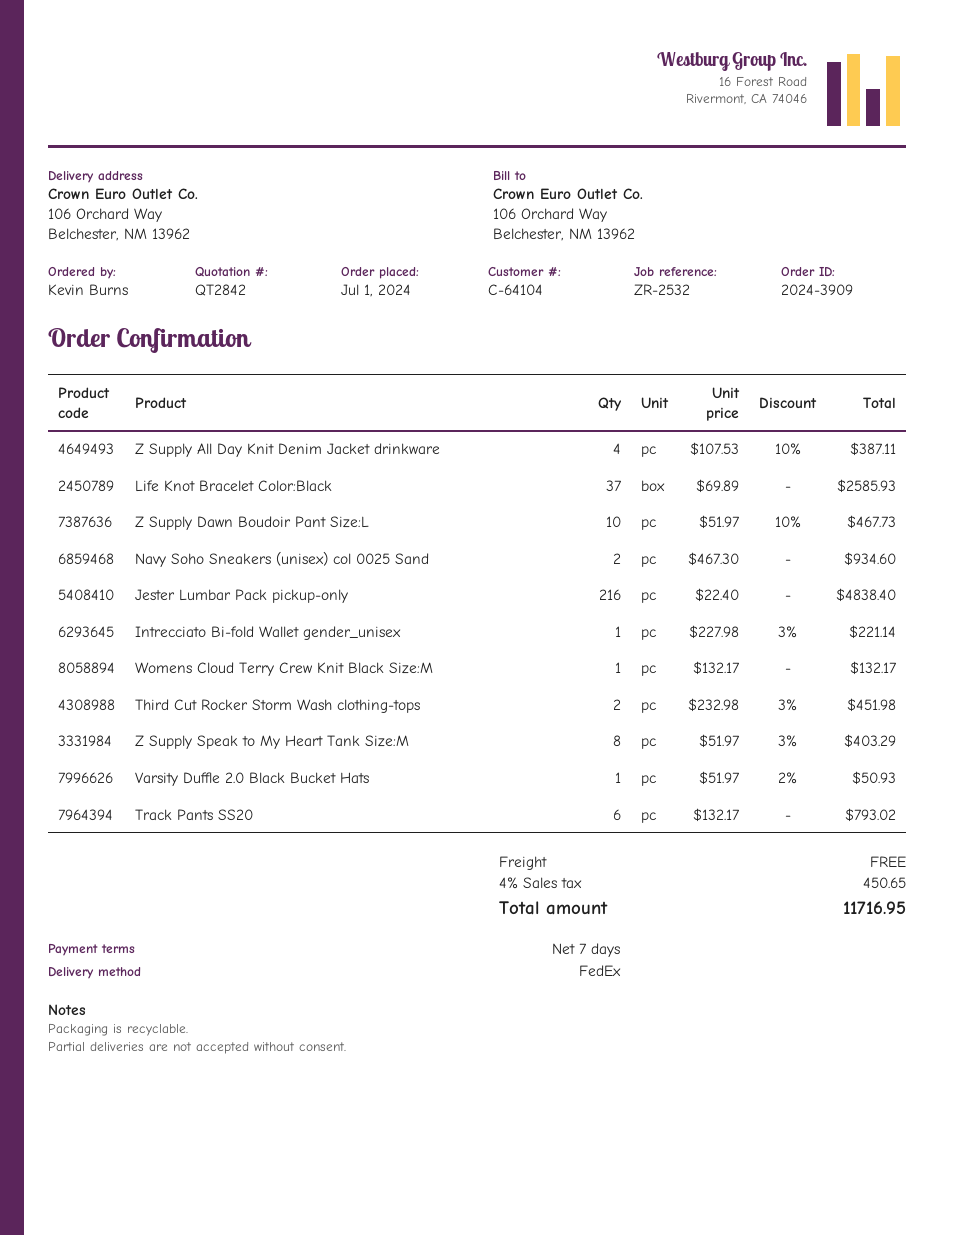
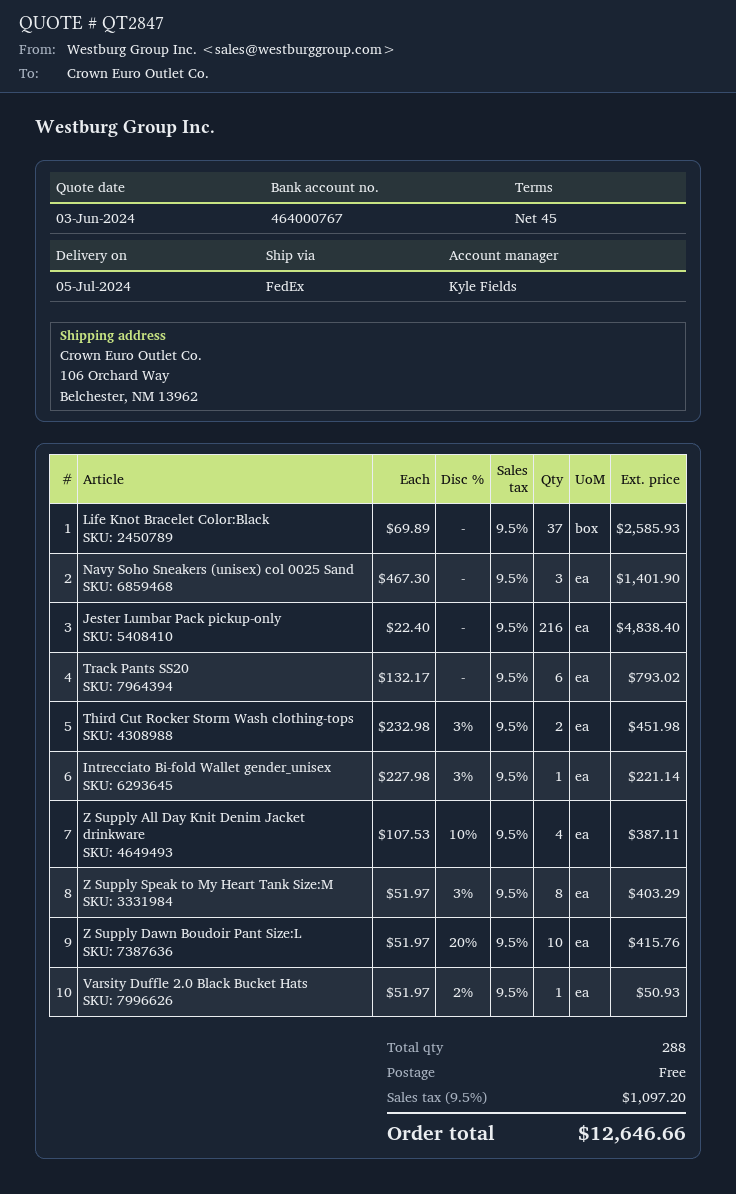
quote number: QT2842 -> QT2847
payment terms: 7 days -> 45 days
Z Supply Dawn Boudoir Pant Size:L: 10 x 51.97 - 10% = 467.73 -> 10 x 51.97 - 20% = 415.76
Navy Soho Sneakers (unisex) col 0025 Sand: 2 x 467.30 = 934.60 -> 3 x 467.30 = 1401.90
Womens Cloud Terry Crew Knit Black Size:M: 1 x 132.17 = 132.17 -> none
tax: 4% = 450.65 -> 9.5% = 1097.20
total: 11716.95 -> 12646.66

